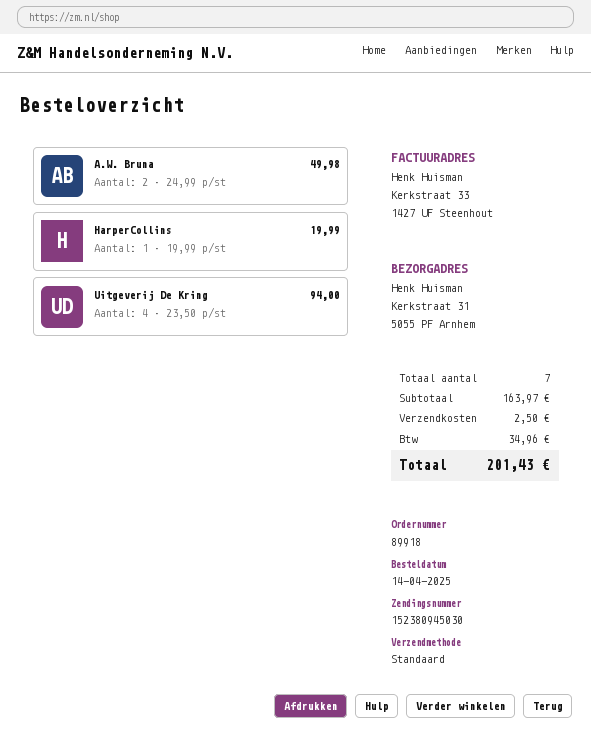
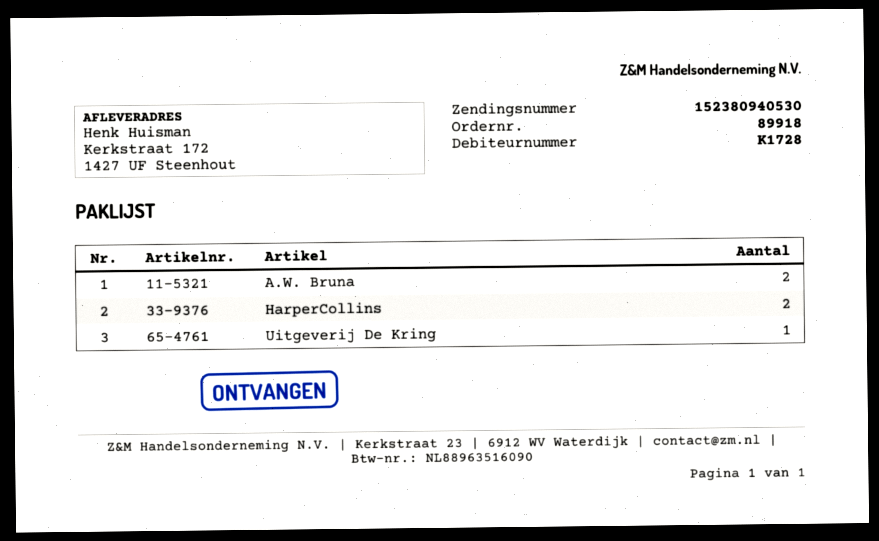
tracking number: 152380945030 -> 152380940530
ship to: Kerkstraat 31, 5055 PF Arnhem -> Kerkstraat 172, 1427 UF Steenhout
HarperCollins: 1 -> 2
Uitgeverij De Kring: 4 -> 1

